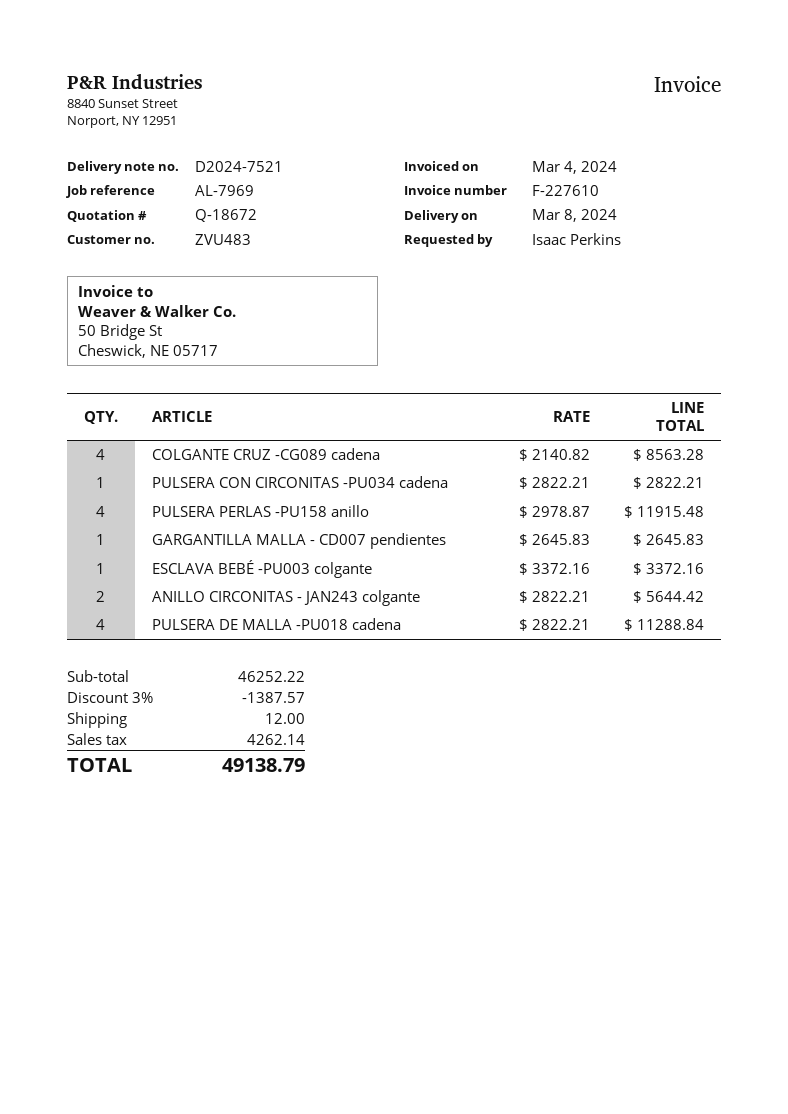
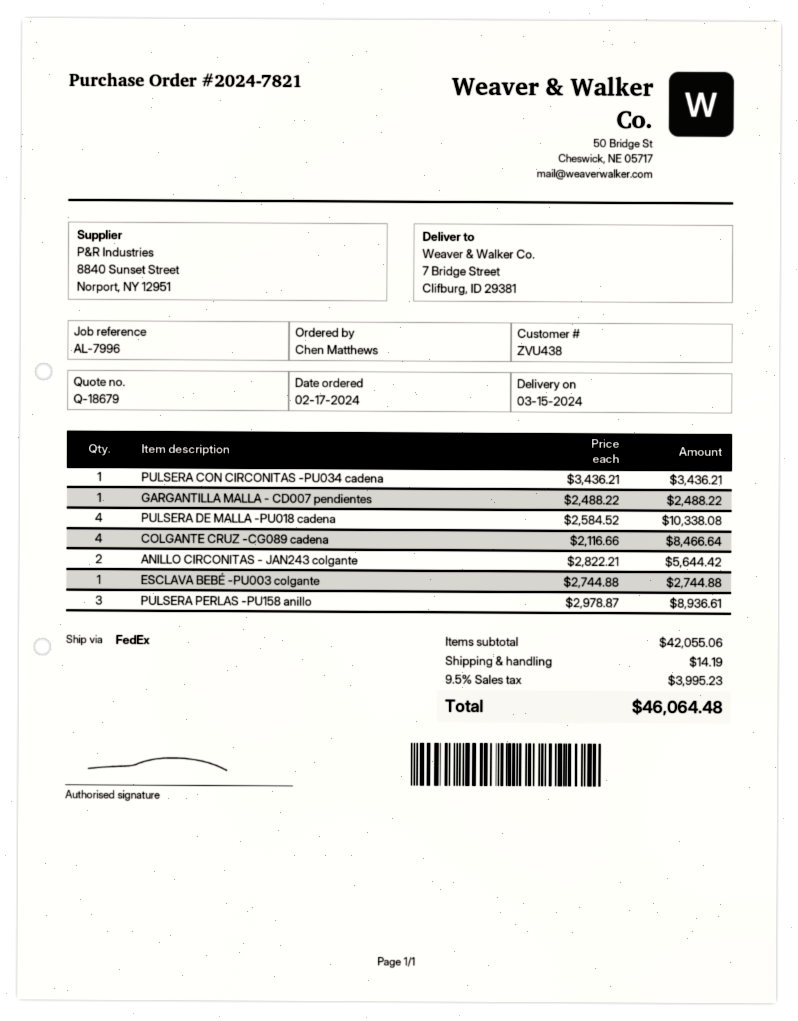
quote number: Q-18672 -> Q-18679
delivery date: 2024-03-08 -> 2024-03-15
customer number: ZVU483 -> ZVU438
reference: AL-7969 -> AL-7996
ordered by: Isaac Perkins -> Chen Matthews
COLGANTE CRUZ -CG089 cadena: 4 x 2140.82 = 8563.28 -> 4 x 2116.66 = 8466.64
PULSERA CON CIRCONITAS -PU034 cadena: 1 x 2822.21 = 2822.21 -> 1 x 3436.21 = 3436.21
PULSERA PERLAS -PU158 anillo: 4 x 2978.87 = 11915.48 -> 3 x 2978.87 = 8936.61
GARGANTILLA MALLA - CD007 pendientes: 1 x 2645.83 = 2645.83 -> 1 x 2488.22 = 2488.22
ESCLAVA BEBÉ -PU003 colgante: 1 x 3372.16 = 3372.16 -> 1 x 2744.88 = 2744.88
PULSERA DE MALLA -PU018 cadena: 4 x 2822.21 = 11288.84 -> 4 x 2584.52 = 10338.08
subtotal: 46252.22 -> 42055.06
discount: 3% = 1387.57 -> none
shipping: 12.00 -> 14.19
tax: 4262.14 -> 3995.23
total: 49138.79 -> 46064.48

